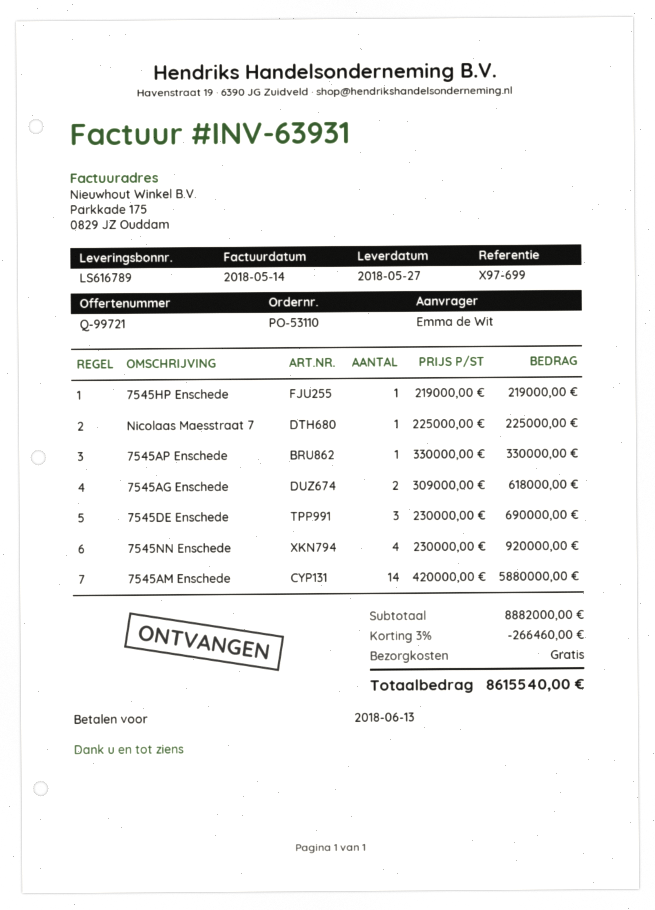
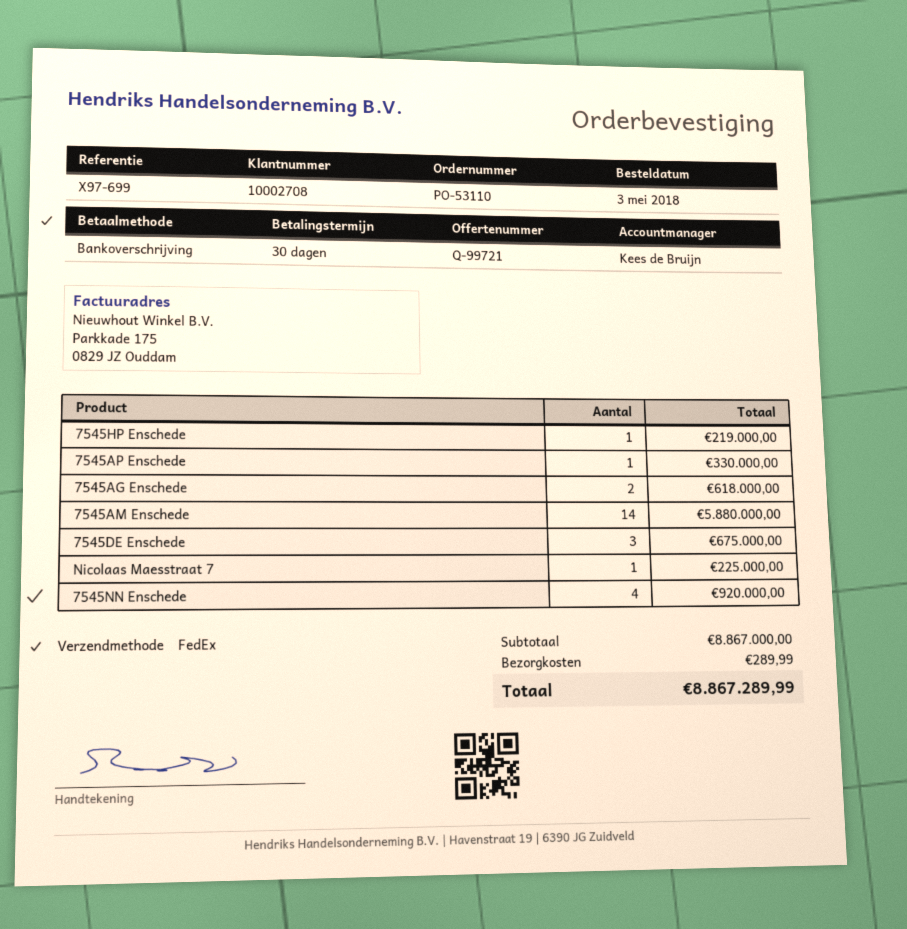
7545DE Enschede: 3 for 690000.00 -> 3 for 675000.00
subtotal: 8882000.00 -> 8867000.00
discount: 3% = 266460.00 -> none
shipping: 0.00 -> 289.99
total: 8615540.00 -> 8867289.99

